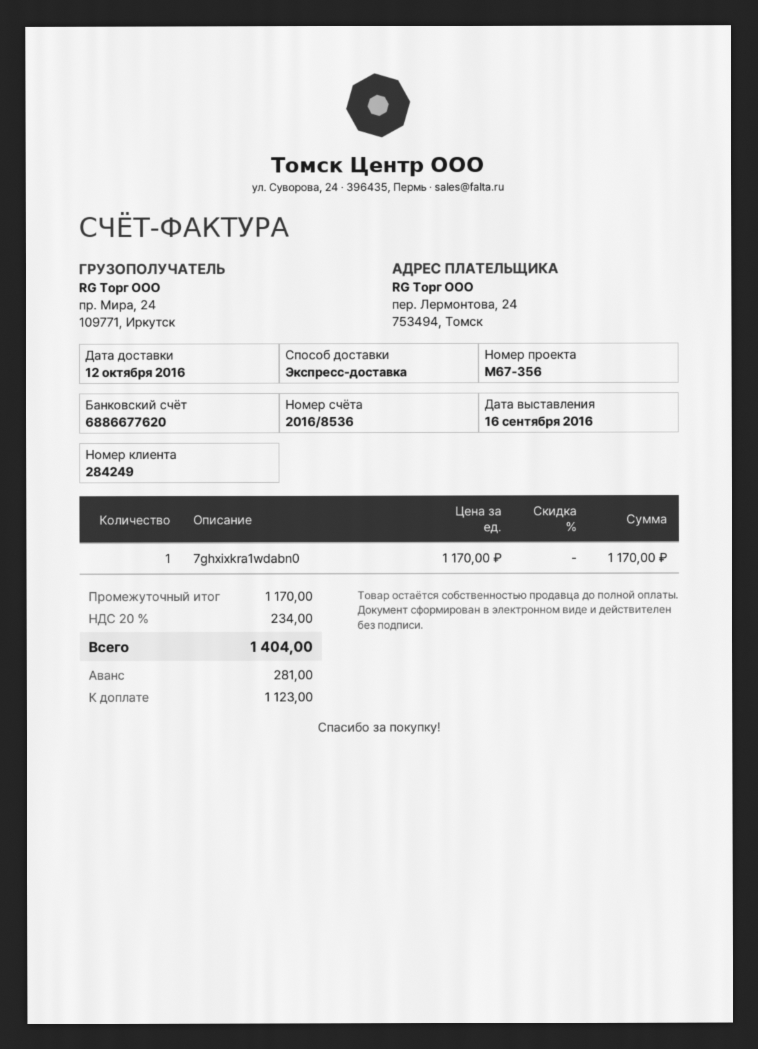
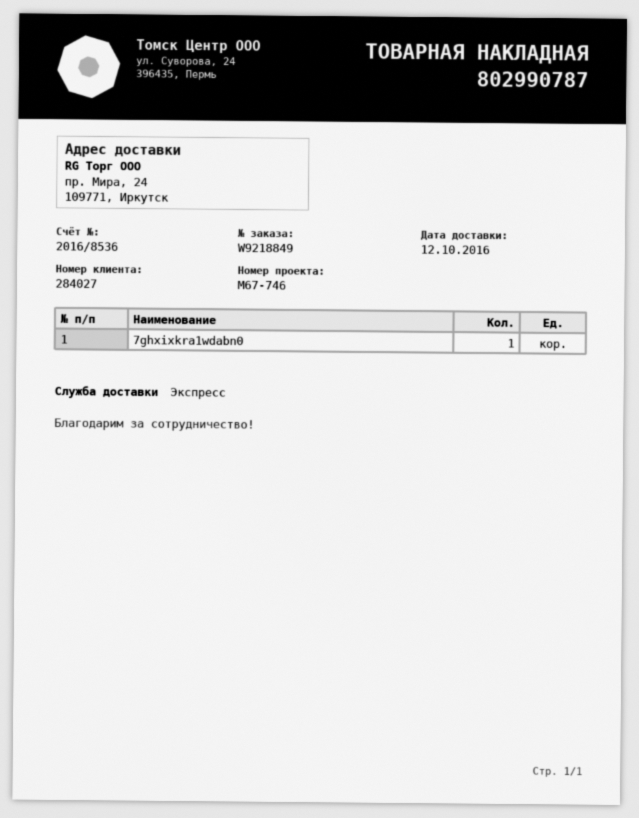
customer number: 284249 -> 284027
reference: M67-356 -> M67-746

